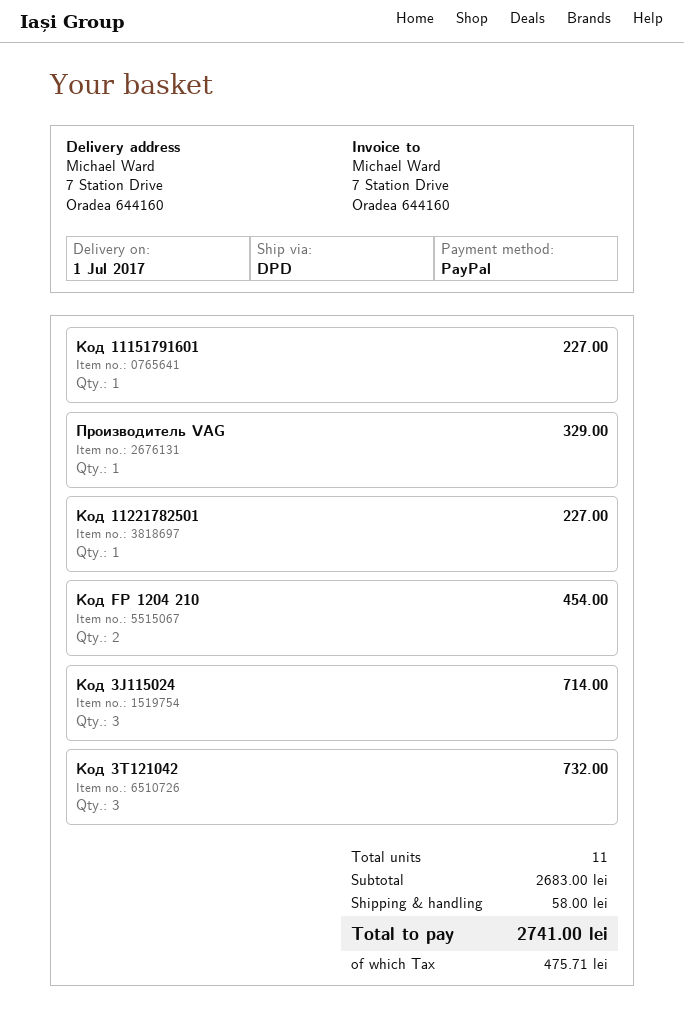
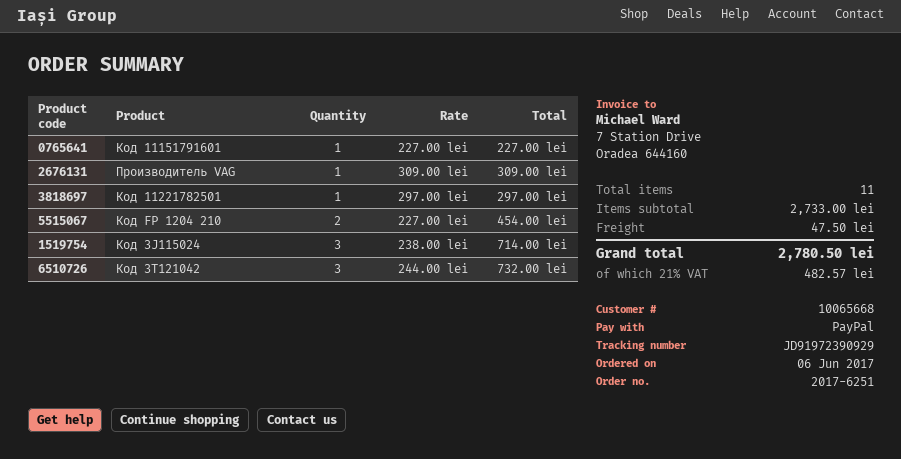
Производитель VAG: 1 for 329.00 -> 1 for 309.00
Код 11221782501: 1 for 227.00 -> 1 for 297.00
subtotal: 2683.00 -> 2733.00
shipping: 58.00 -> 47.50
tax: 475.71 -> 482.57
total: 2741.00 -> 2780.50

